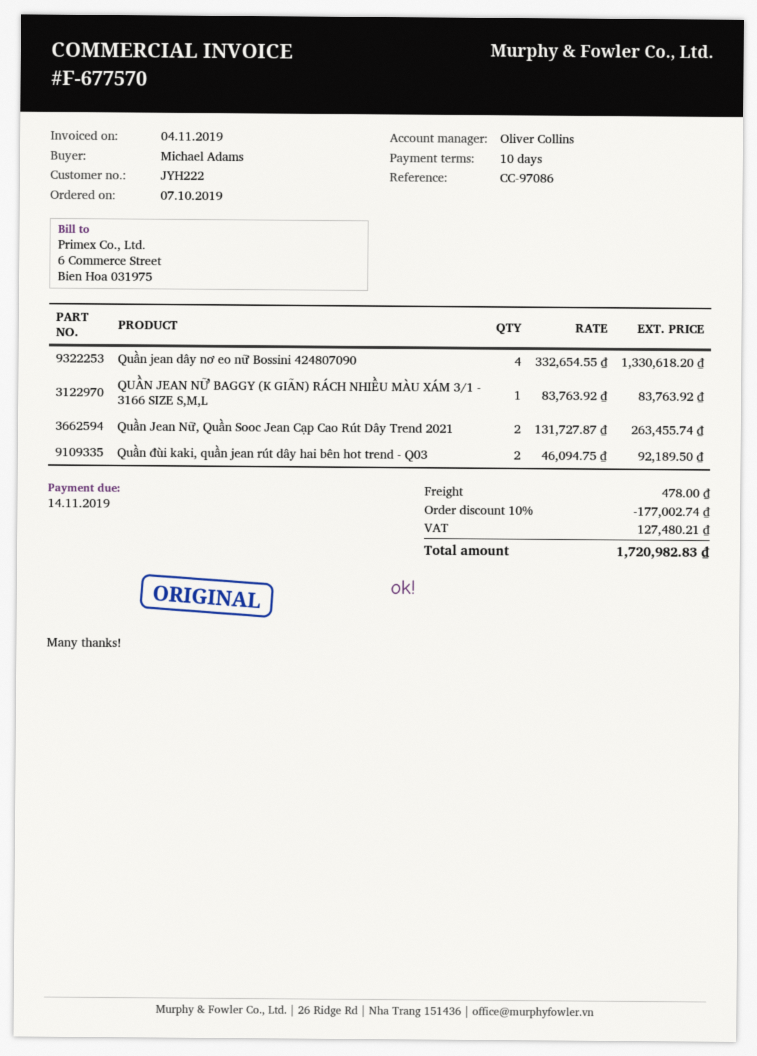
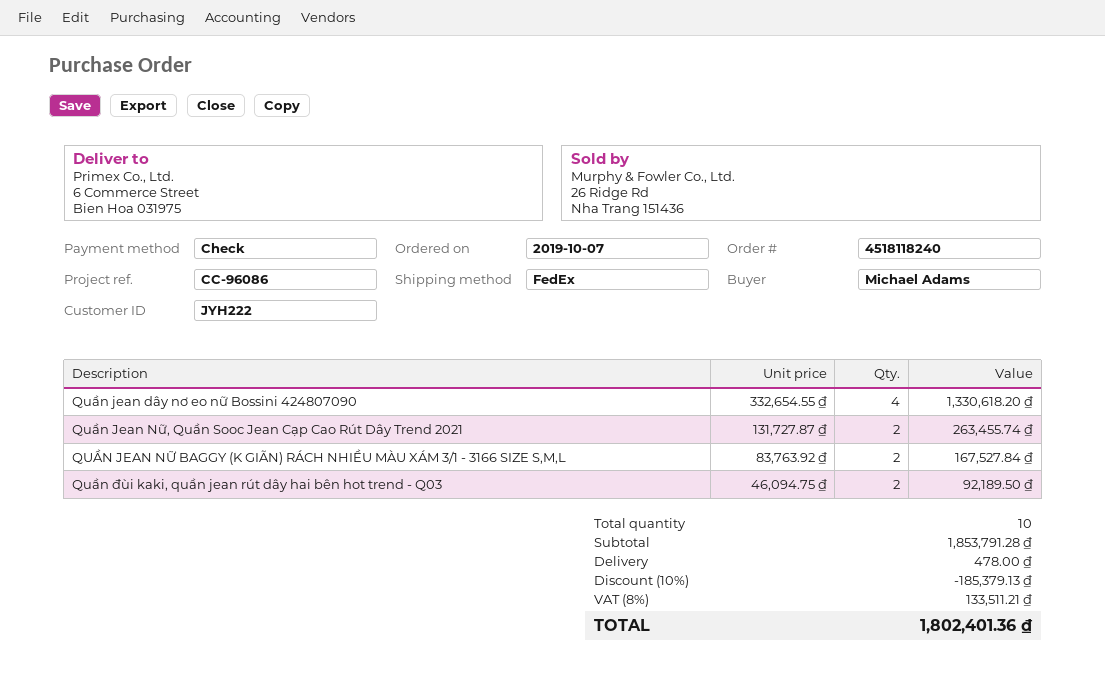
reference: CC-97086 -> CC-96086
QUẦN JEAN NỮ BAGGY (K GIÃN) RÁCH NHIỀU MÀU XÁM 3/1 - 3166 SIZE S,M,L: 1 x 83763.92 = 83763.92 -> 2 x 83763.92 = 167527.84
discount: 10% = 177002.74 -> 10% = 185379.13
tax: 127480.21 -> 133511.21
total: 1720982.83 -> 1802401.36

